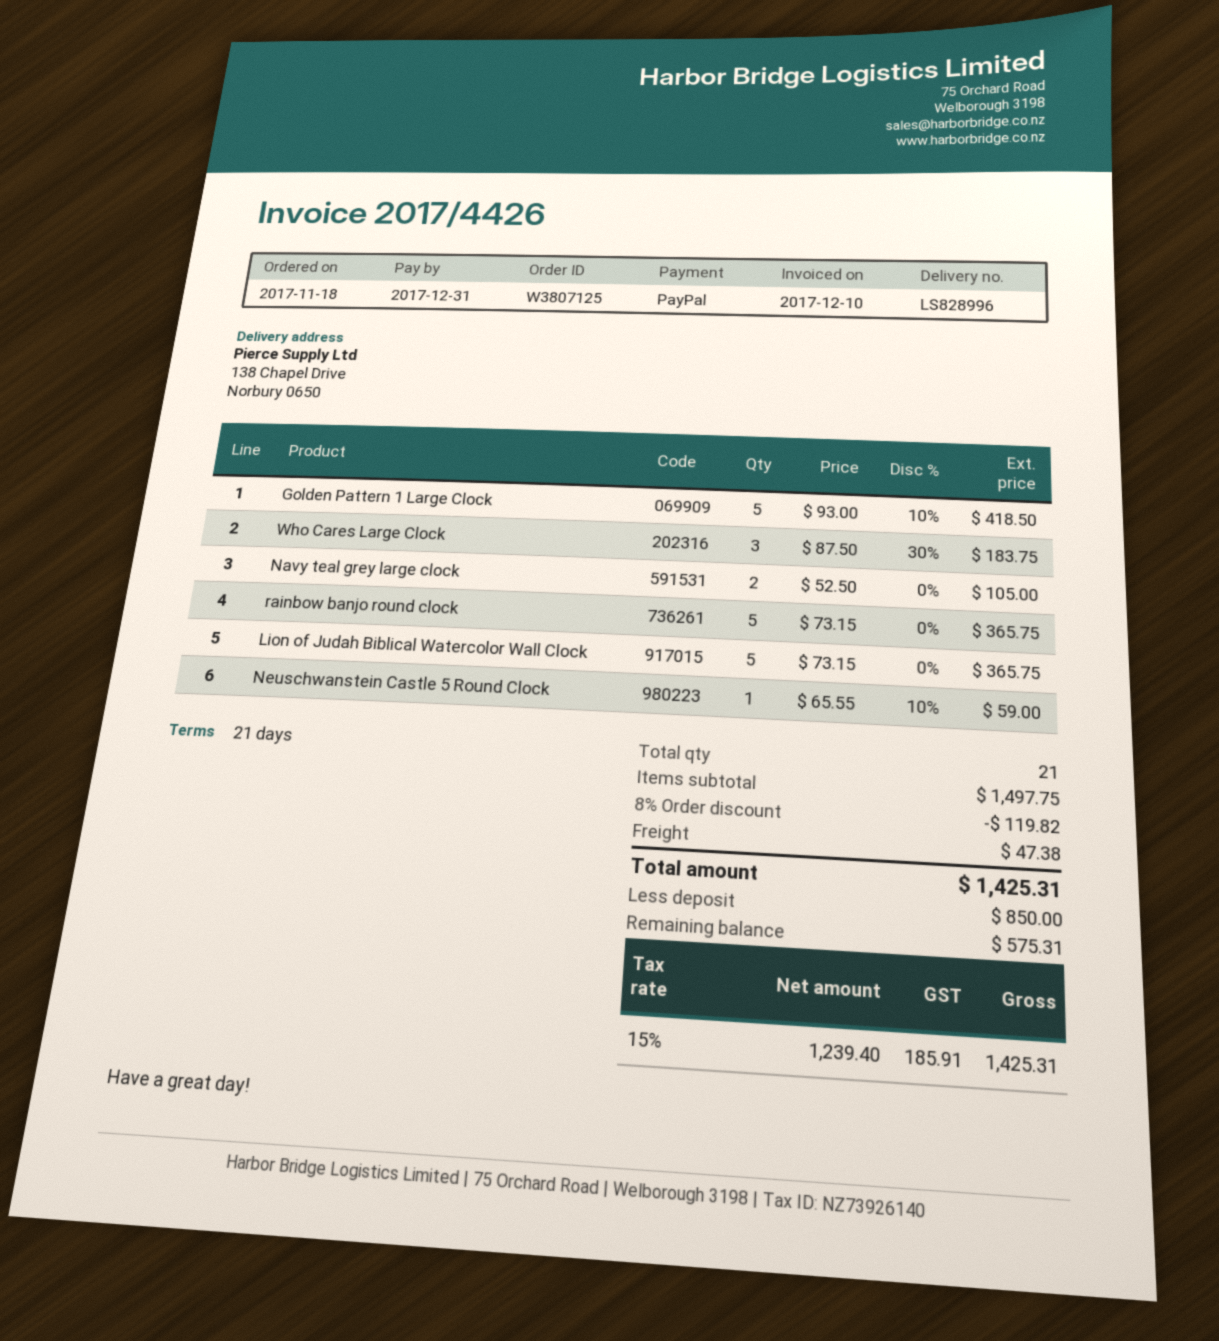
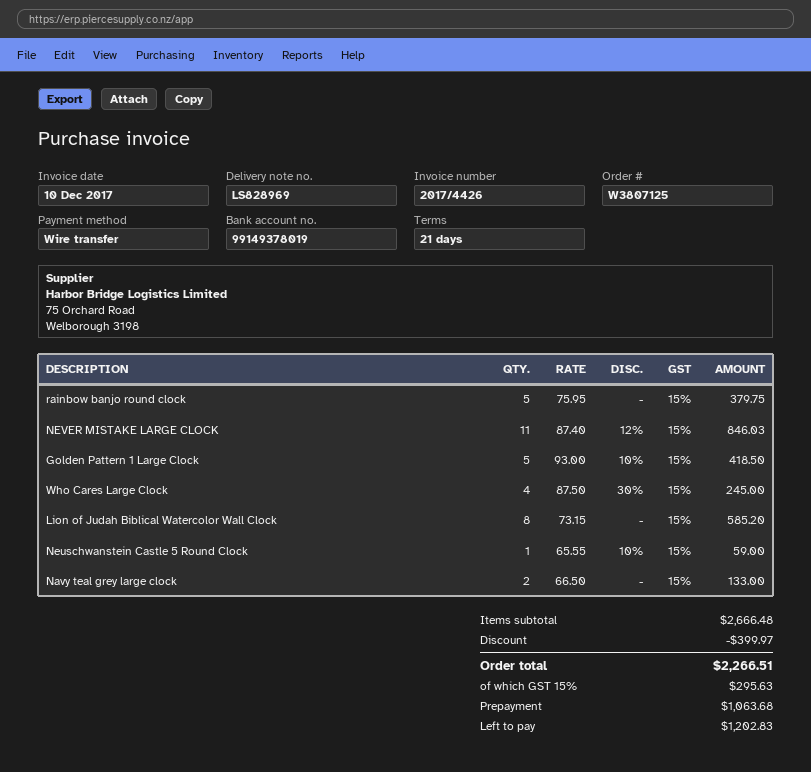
delivery note number: LS828996 -> LS828969
payment method: PayPal -> bank transfer
Who Cares Large Clock: 3 x 87.50 - 30% = 183.75 -> 4 x 87.50 - 30% = 245.00
Navy teal grey large clock: 2 x 52.50 = 105.00 -> 2 x 66.50 = 133.00
rainbow banjo round clock: 5 x 73.15 = 365.75 -> 5 x 75.95 = 379.75
Lion of Judah Biblical Watercolor Wall Clock: 5 x 73.15 = 365.75 -> 8 x 73.15 = 585.20
NEVER MISTAKE LARGE CLOCK: none -> 11 x 87.40 - 12% = 846.03
subtotal: 1497.75 -> 2666.48
discount: 119.82 -> 399.97
shipping: 47.38 -> none
tax: 15% = 185.91 -> 15% = 295.63
total: 1425.31 -> 2266.51
deposit: 850.00 -> 1063.68
balance: 575.31 -> 1202.83

